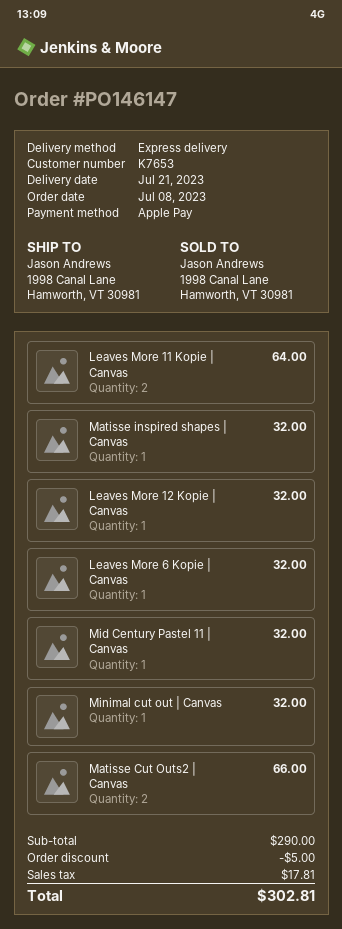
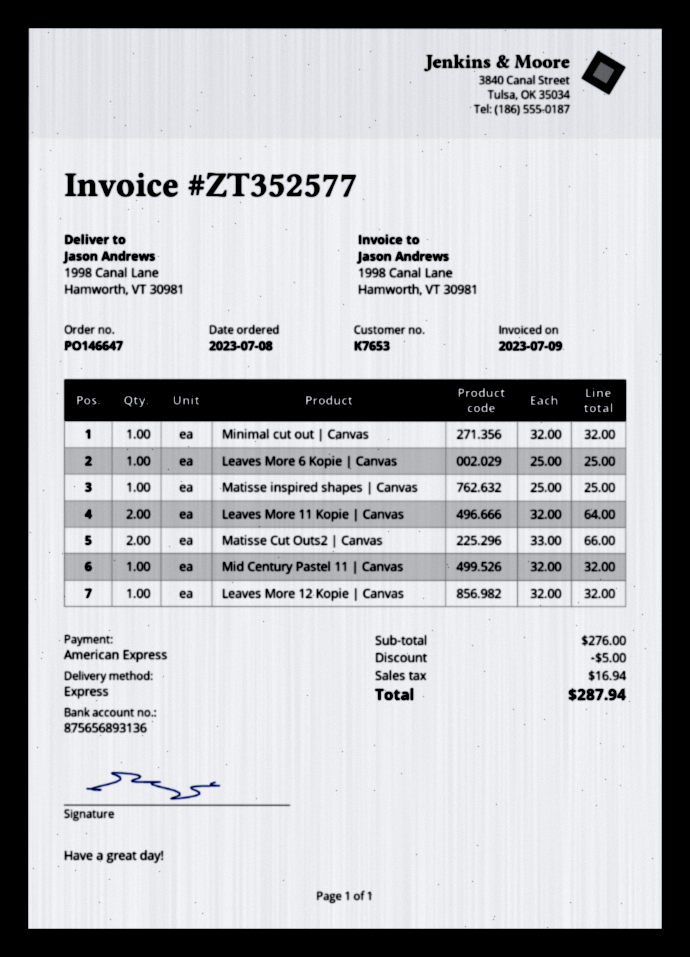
order number: PO146147 -> PO146647
payment method: Apple Pay -> American Express
Matisse inspired shapes | Canvas: 1 for 32.00 -> 1 for 25.00
Leaves More 6 Kopie | Canvas: 1 for 32.00 -> 1 for 25.00
subtotal: 290.00 -> 276.00
tax: 17.81 -> 16.94
total: 302.81 -> 287.94

